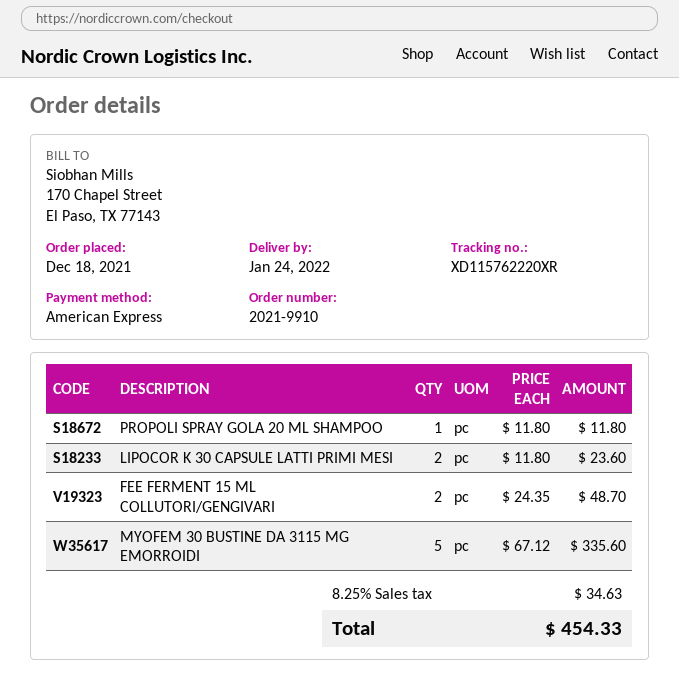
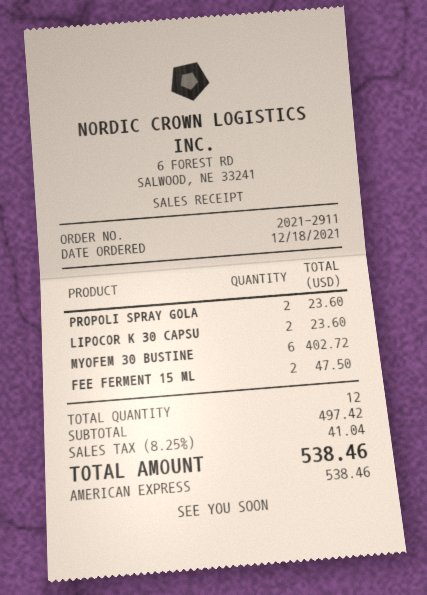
order number: 2021-9910 -> 2021-2911
PROPOLI SPRAY GOLA 20 ML SHAMPOO: 1 for 11.80 -> 2 for 23.60
FEE FERMENT 15 ML COLLUTORI/GENGIVARI: 2 for 48.70 -> 2 for 47.50
MYOFEM 30 BUSTINE DA 3115 MG EMORROIDI: 5 for 335.60 -> 6 for 402.72
tax: 8.25% = 34.63 -> 8.25% = 41.04
total: 454.33 -> 538.46

